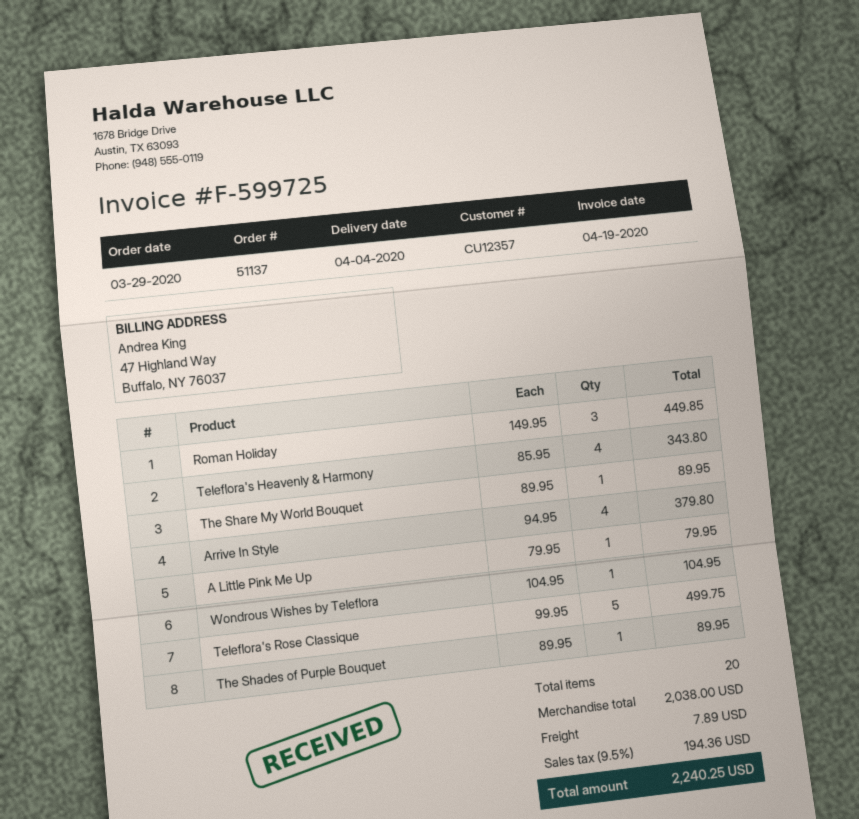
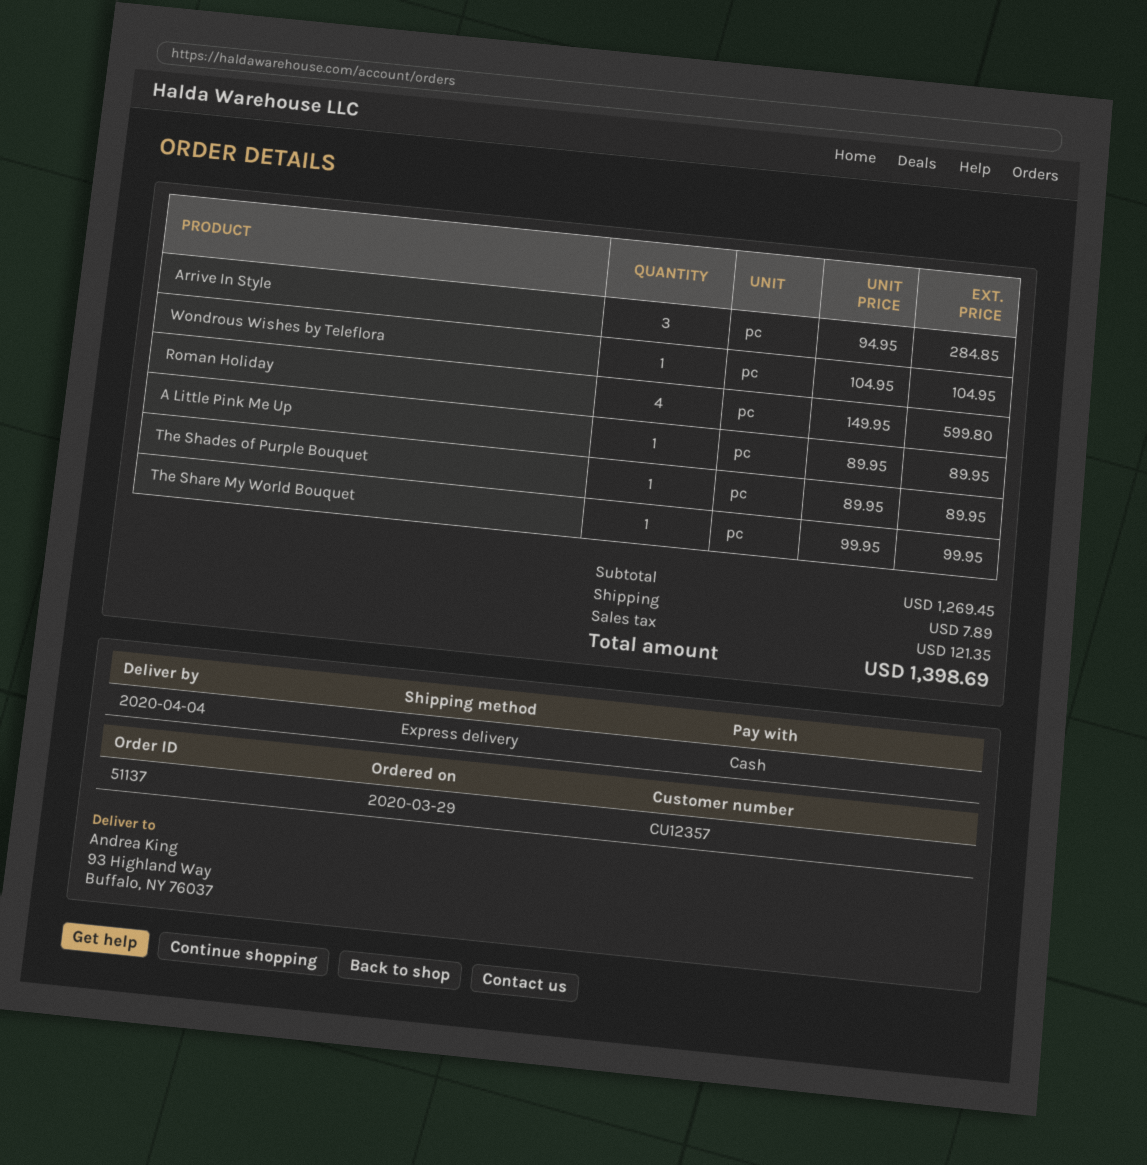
Roman Holiday: 3 x 149.95 = 449.85 -> 4 x 149.95 = 599.80
Teleflora's Heavenly & Harmony: 4 x 85.95 = 343.80 -> none
The Share My World Bouquet: 1 x 89.95 = 89.95 -> 1 x 99.95 = 99.95
Arrive In Style: 4 x 94.95 = 379.80 -> 3 x 94.95 = 284.85
A Little Pink Me Up: 1 x 79.95 = 79.95 -> 1 x 89.95 = 89.95
Teleflora's Rose Classique: 5 x 99.95 = 499.75 -> none
subtotal: 2038.00 -> 1269.45
tax: 194.36 -> 121.35
total: 2240.25 -> 1398.69

